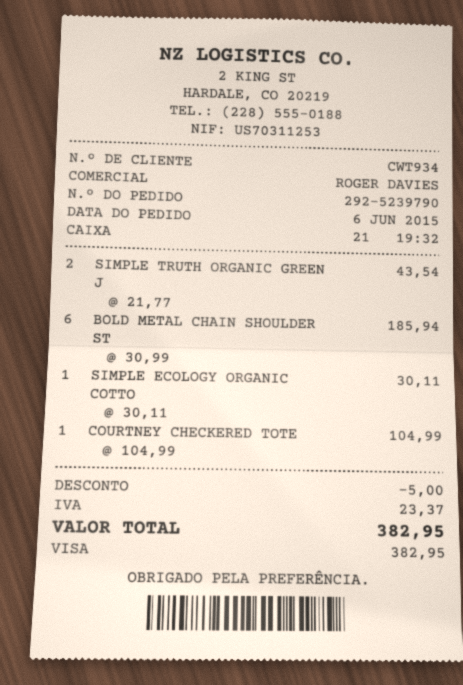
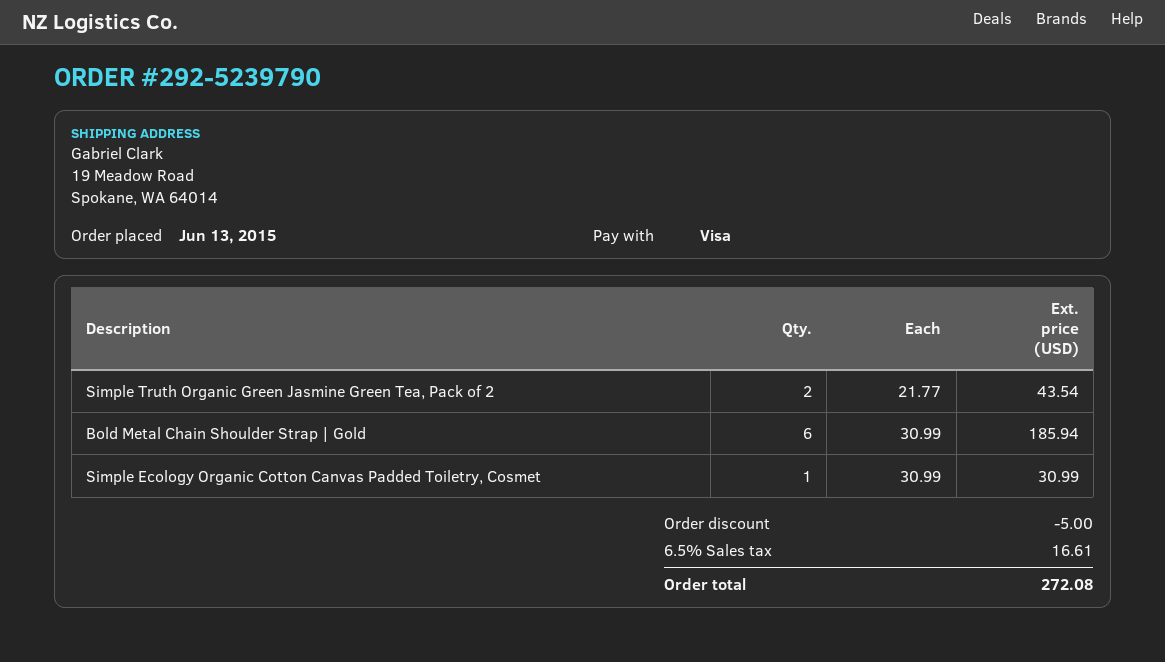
order date: 2015-06-06 -> 2015-06-13
SIMPLE ECOLOGY ORGANIC COTTO: 1 x 30.11 = 30.11 -> 1 x 30.99 = 30.99
COURTNEY CHECKERED TOTE: 1 x 104.99 = 104.99 -> none
tax: 23.37 -> 16.61
total: 382.95 -> 272.08

